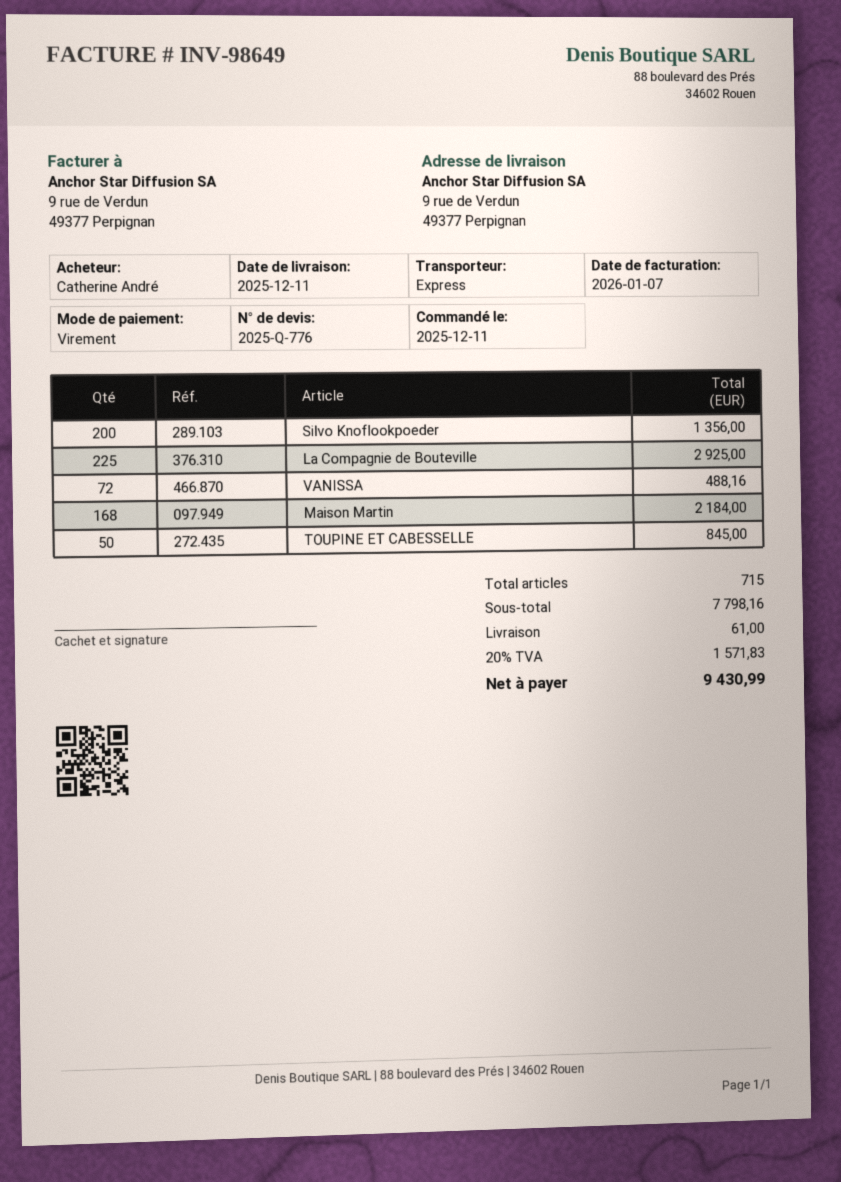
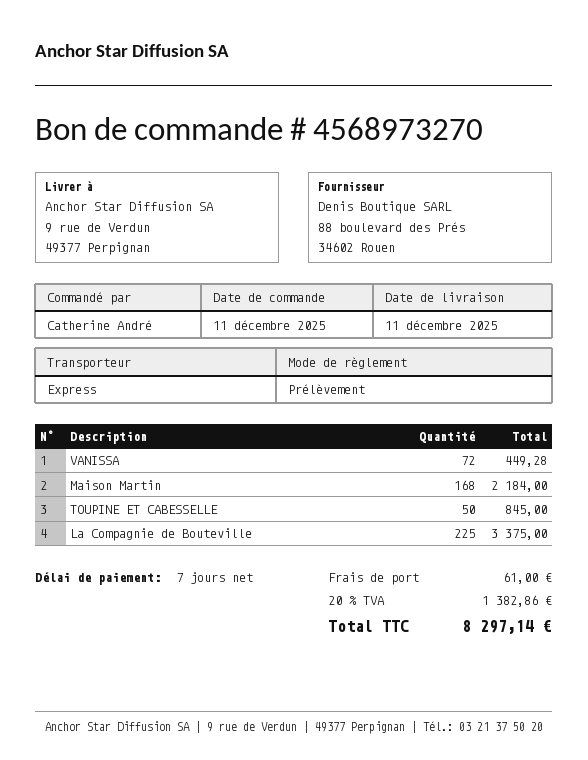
payment method: bank transfer -> direct debit
Silvo Knoflookpoeder: 200 for 1356.00 -> none
La Compagnie de Bouteville: 225 for 2925.00 -> 225 for 3375.00
VANISSA: 72 for 488.16 -> 72 for 449.28
tax: 20% = 1571.83 -> 20% = 1382.86
total: 9430.99 -> 8297.14

